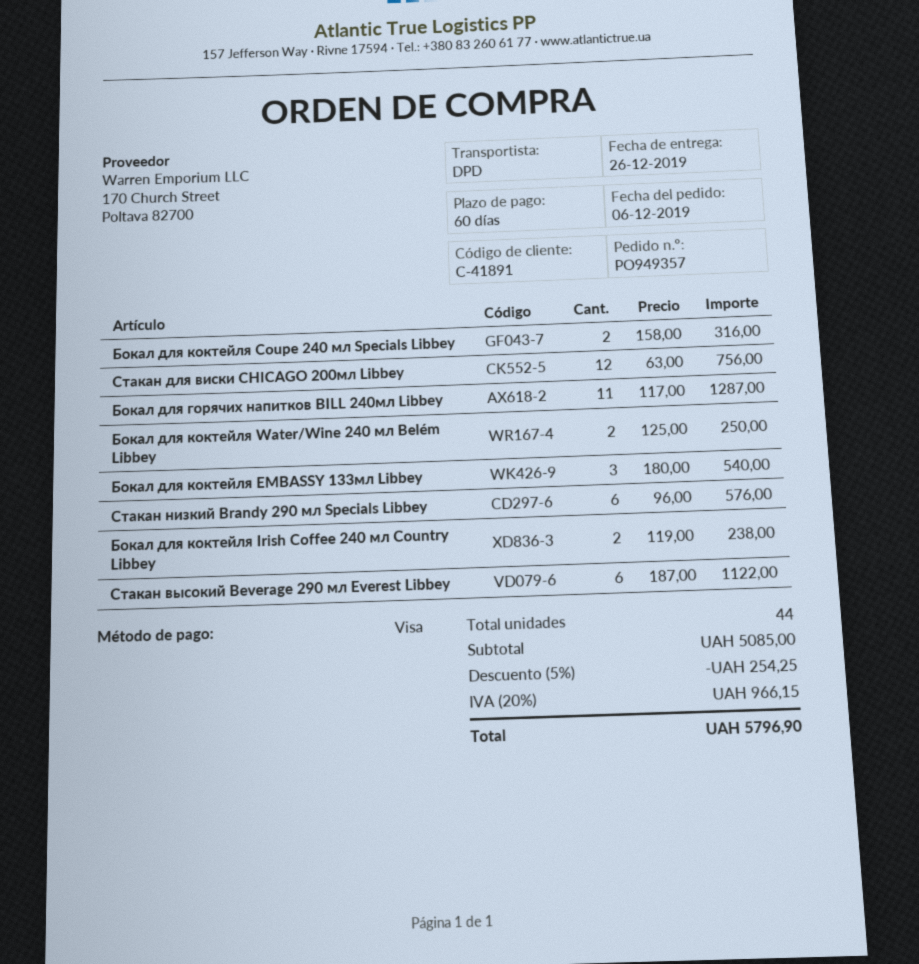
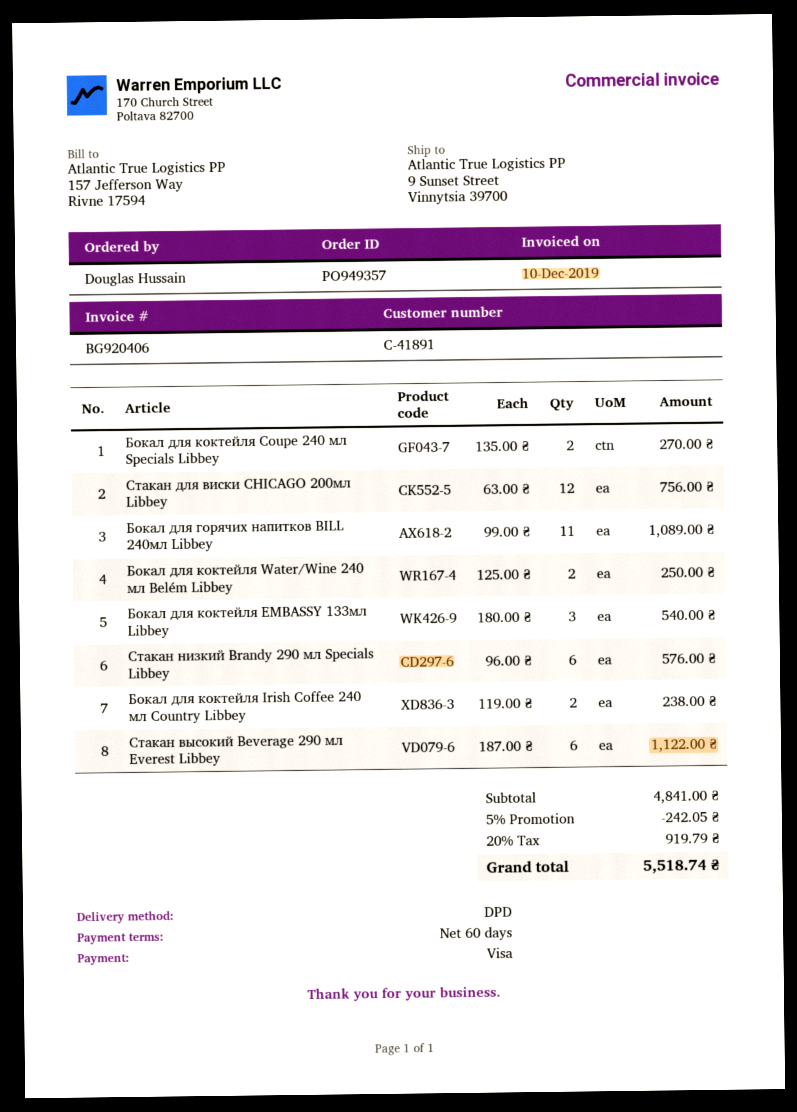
Бокал для коктейля Coupe 240 мл Specials Libbey: 2 x 158.00 = 316.00 -> 2 x 135.00 = 270.00
Бокал для горячих напитков BILL 240мл Libbey: 11 x 117.00 = 1287.00 -> 11 x 99.00 = 1089.00
subtotal: 5085.00 -> 4841.00
discount: 5% = 254.25 -> 5% = 242.05
tax: 20% = 966.15 -> 20% = 919.79
total: 5796.90 -> 5518.74

